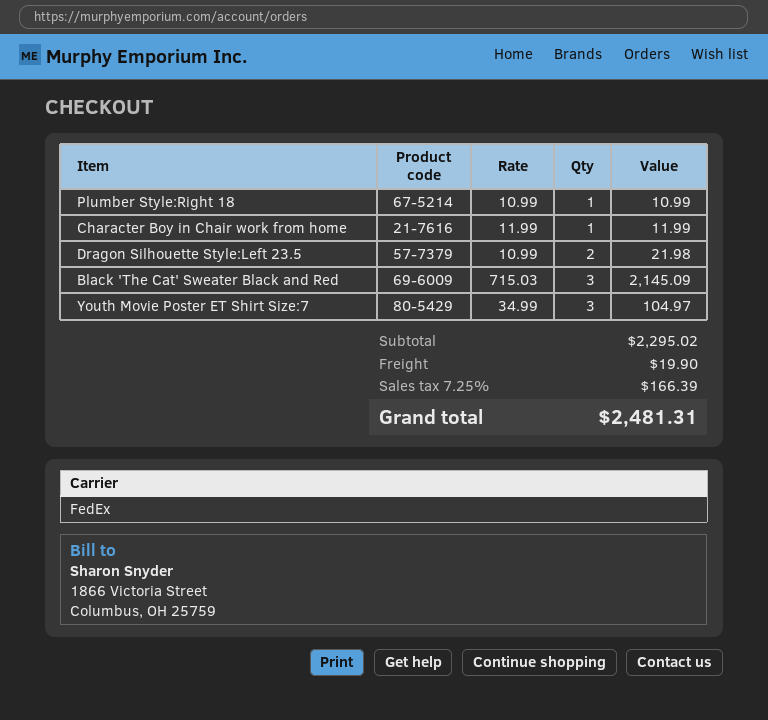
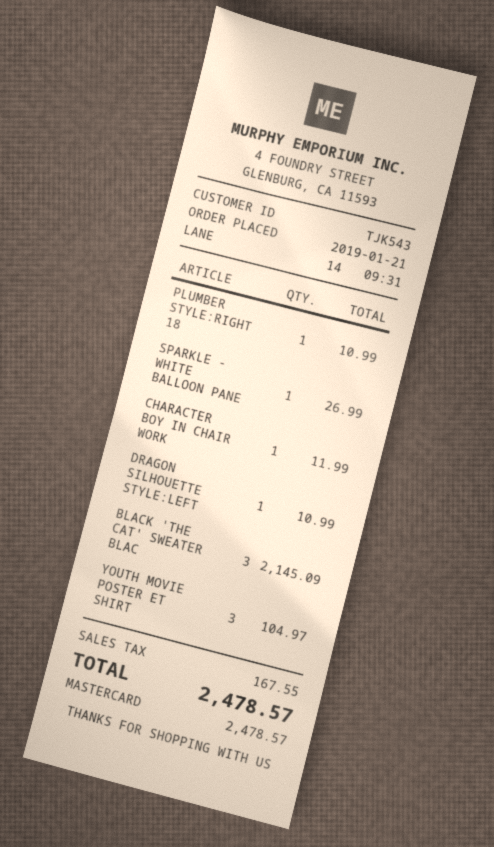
Dragon Silhouette Style:Left 23.5: 2 for 21.98 -> 1 for 10.99
SPARKLE - WHITE BALLOON PANE: none -> 1 for 26.99
shipping: 19.90 -> none
tax: 166.39 -> 167.55
total: 2481.31 -> 2478.57

